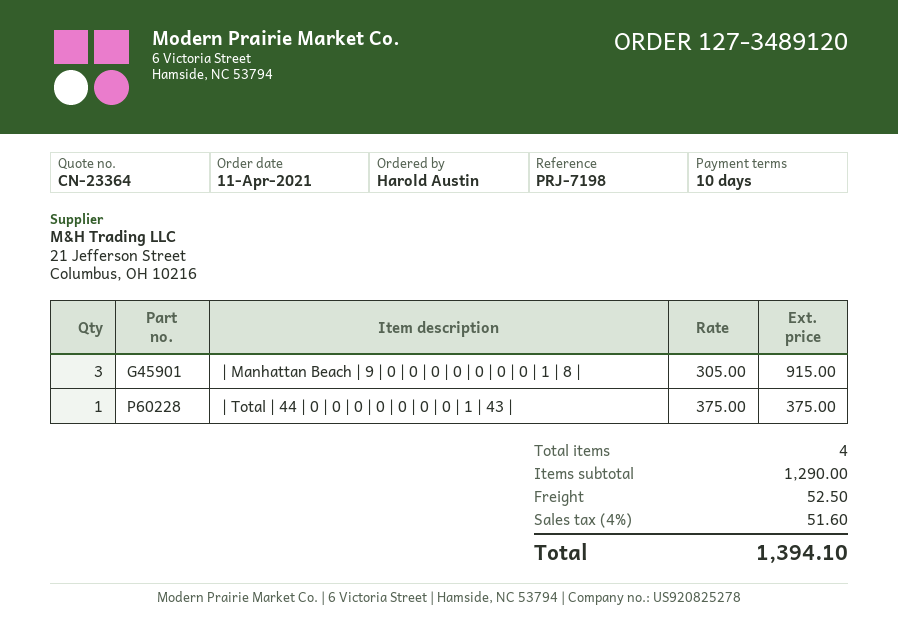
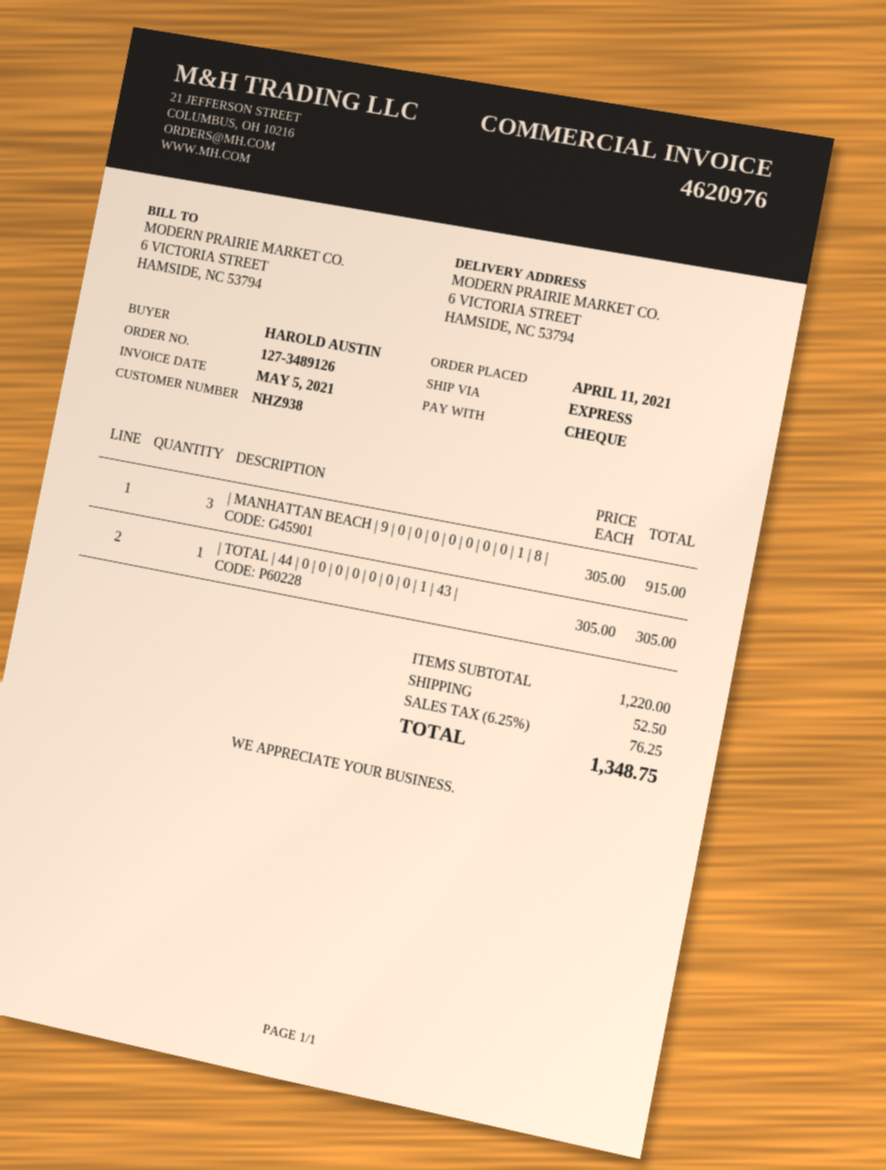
order number: 127-3489120 -> 127-3489126
| Total | 44 | 0 | 0 | 0 | 0 | 0 | 0 | 0 | 1 | 43 |: 1 x 375.00 = 375.00 -> 1 x 305.00 = 305.00
subtotal: 1290.00 -> 1220.00
tax: 4% = 51.60 -> 6.25% = 76.25
total: 1394.10 -> 1348.75

